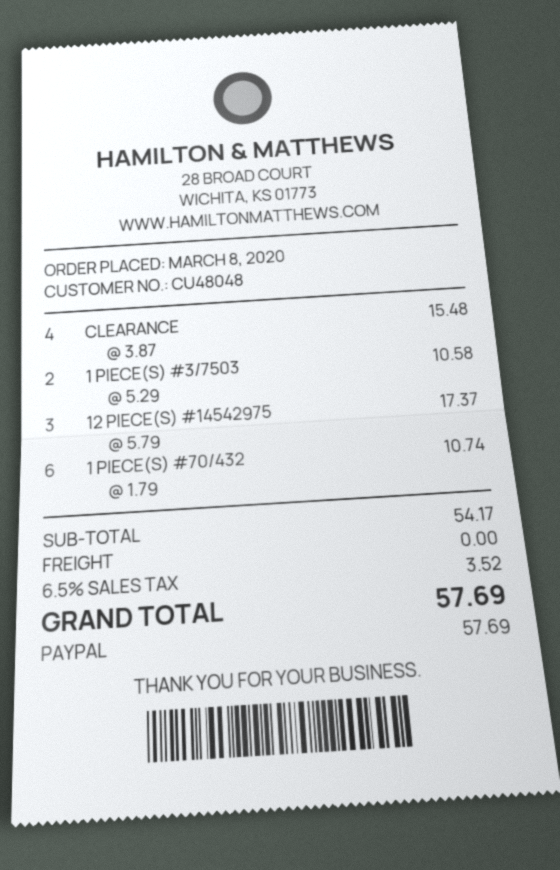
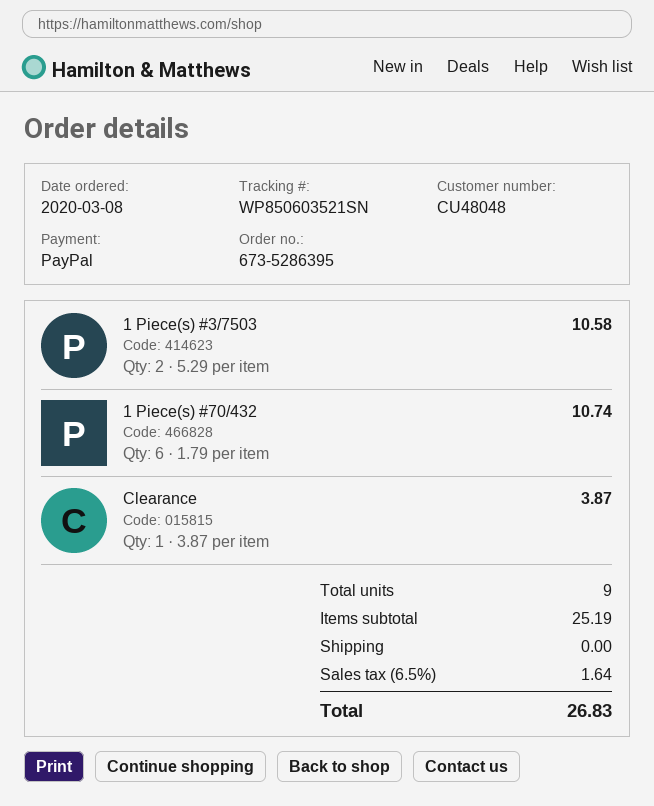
CLEARANCE: 4 x 3.87 = 15.48 -> 1 x 3.87 = 3.87
12 PIECE(S) #14542975: 3 x 5.79 = 17.37 -> none
subtotal: 54.17 -> 25.19
tax: 6.5% = 3.52 -> 6.5% = 1.64
total: 57.69 -> 26.83

